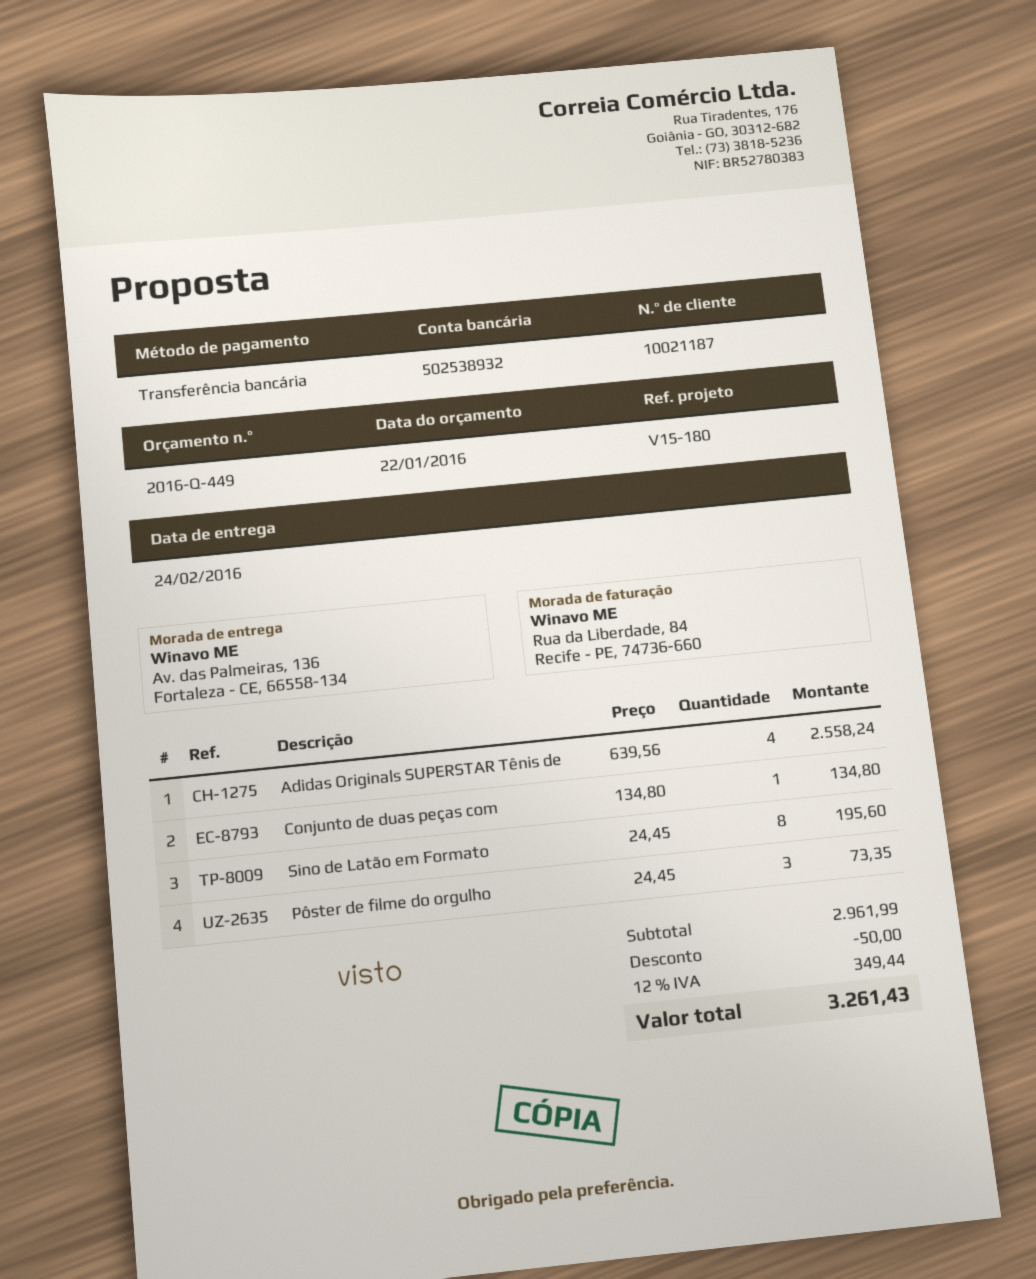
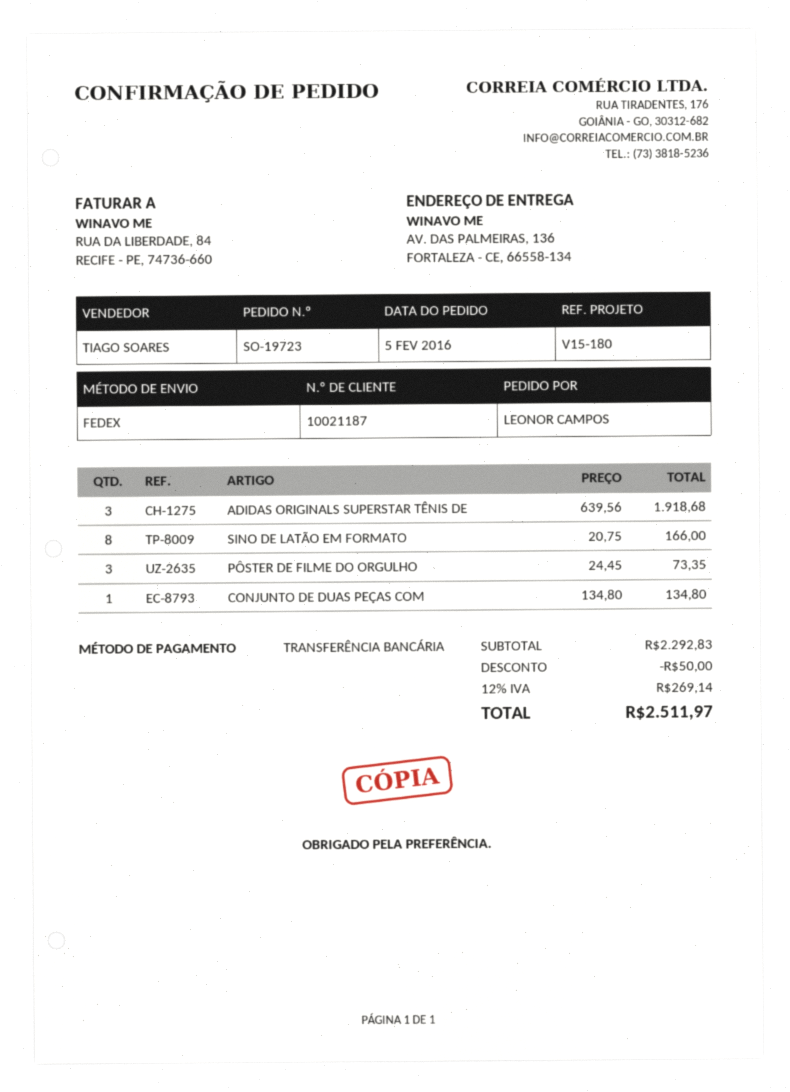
Adidas Originals SUPERSTAR Tênis de: 4 x 639.56 = 2558.24 -> 3 x 639.56 = 1918.68
Sino de Latão em Formato: 8 x 24.45 = 195.60 -> 8 x 20.75 = 166.00
subtotal: 2961.99 -> 2292.83
tax: 12% = 349.44 -> 12% = 269.14
total: 3261.43 -> 2511.97

